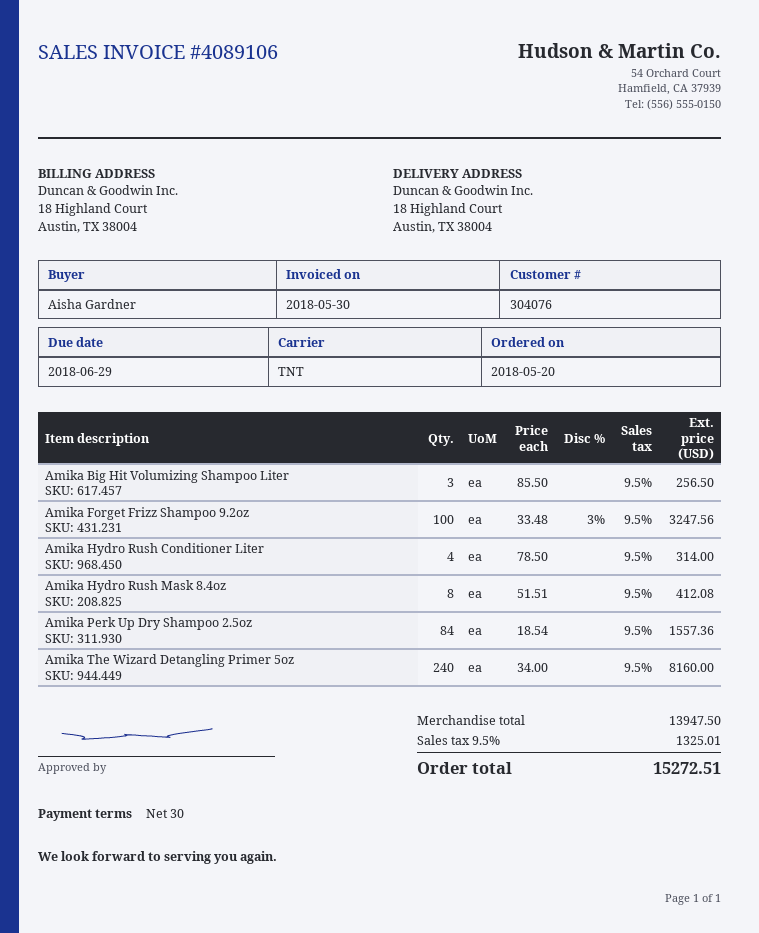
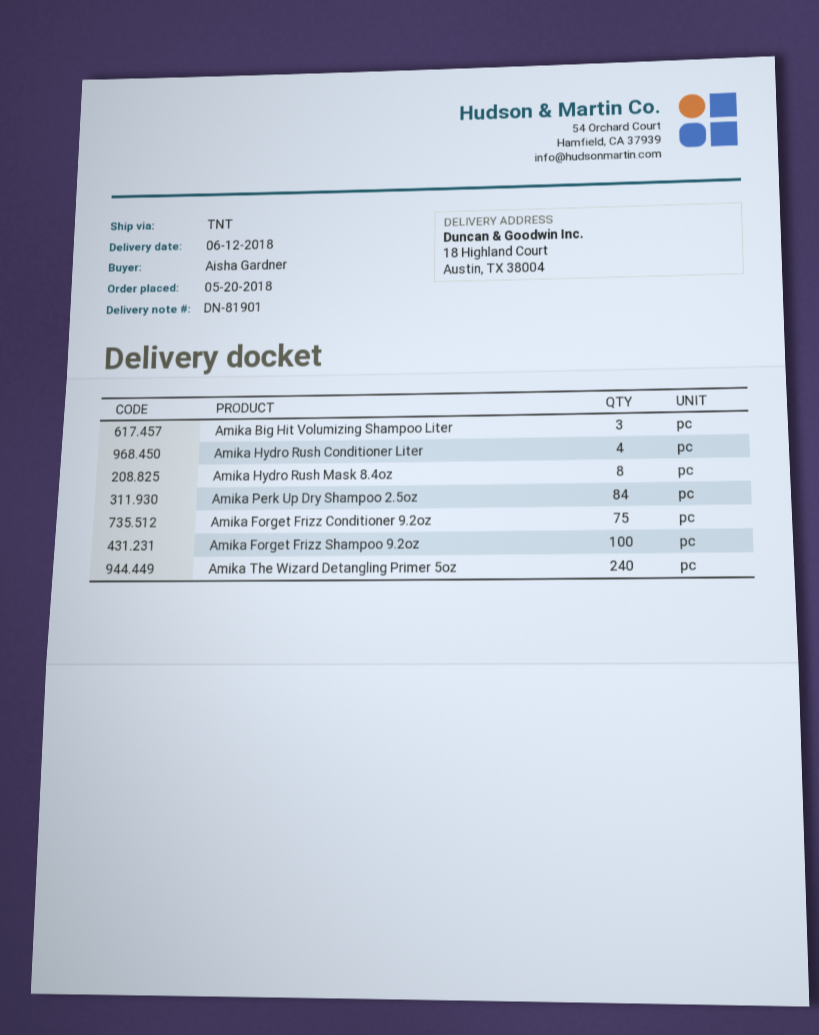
Amika Forget Frizz Conditioner 9.2oz: none -> 75

